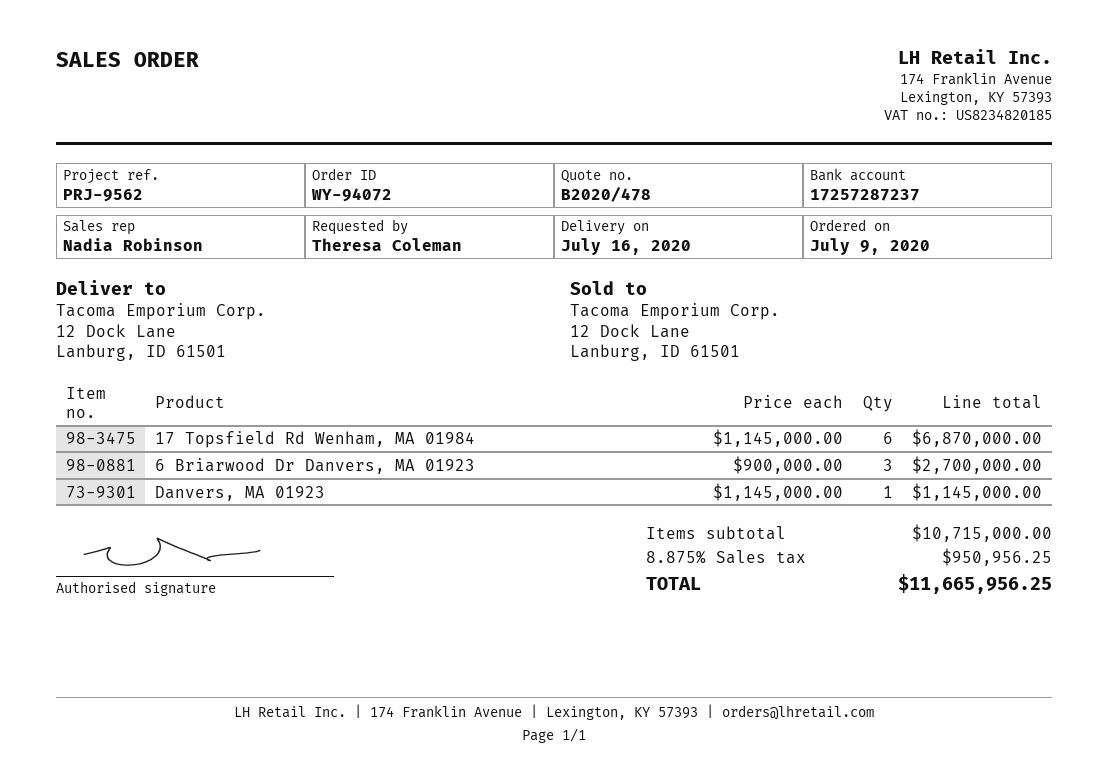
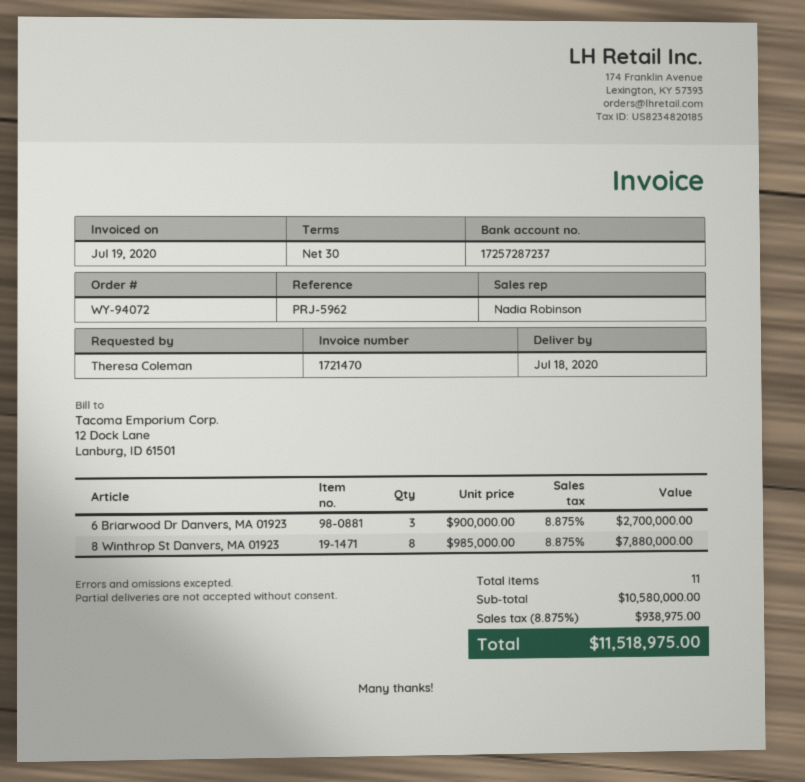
delivery date: 2020-07-16 -> 2020-07-18
reference: PRJ-9562 -> PRJ-5962
17 Topsfield Rd Wenham, MA 01984: 6 x 1145000.00 = 6870000.00 -> none
Danvers, MA 01923: 1 x 1145000.00 = 1145000.00 -> none
8 Winthrop St Danvers, MA 01923: none -> 8 x 985000.00 = 7880000.00
subtotal: 10715000.00 -> 10580000.00
tax: 8.875% = 950956.25 -> 8.875% = 938975.00
total: 11665956.25 -> 11518975.00

